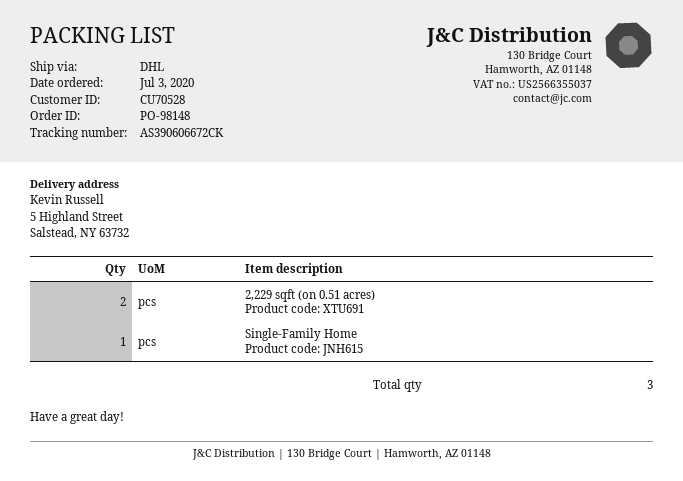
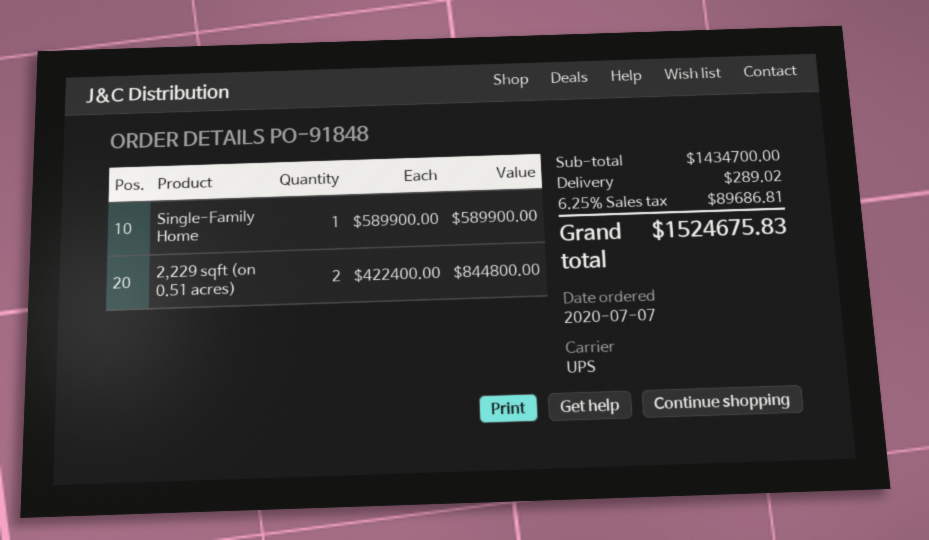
order number: PO-98148 -> PO-91848
order date: 2020-07-03 -> 2020-07-07
shipping method: DHL -> UPS

